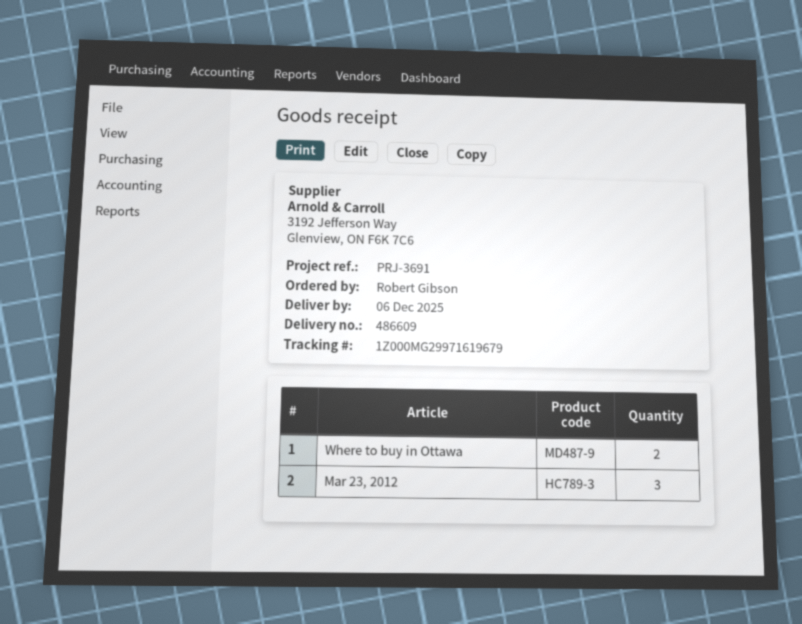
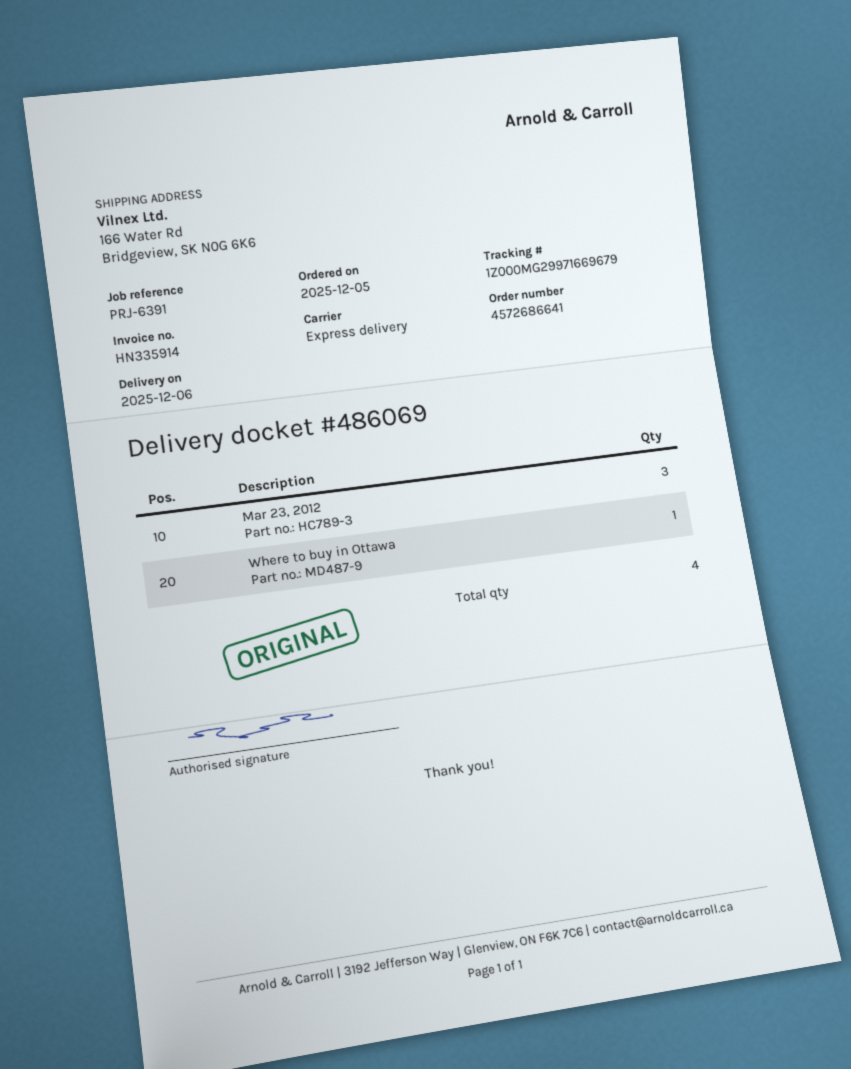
delivery note number: 486609 -> 486069
reference: PRJ-3691 -> PRJ-6391
tracking number: 1Z000MG29971619679 -> 1Z000MG29971669679
Where to buy in Ottawa: 2 -> 1

